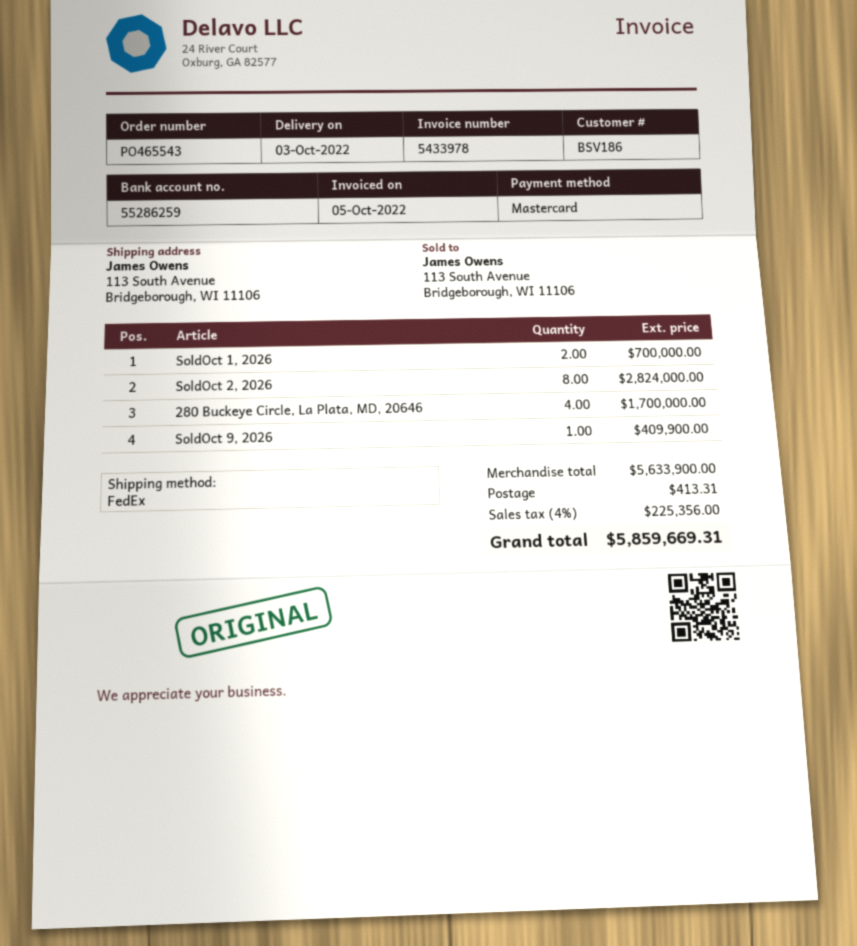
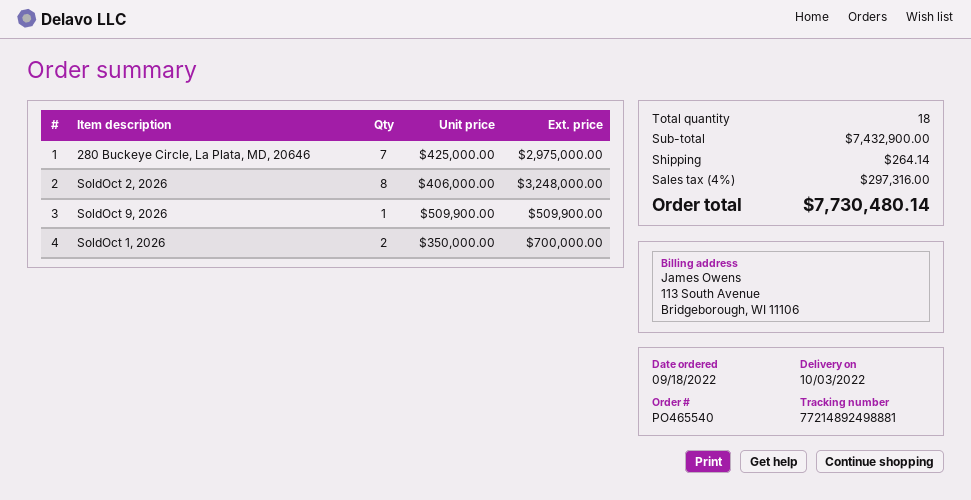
order number: PO465543 -> PO465540
SoldOct 2, 2026: 8 for 2824000.00 -> 8 for 3248000.00
280 Buckeye Circle, La Plata, MD, 20646: 4 for 1700000.00 -> 7 for 2975000.00
SoldOct 9, 2026: 1 for 409900.00 -> 1 for 509900.00
subtotal: 5633900.00 -> 7432900.00
shipping: 413.31 -> 264.14
tax: 4% = 225356.00 -> 4% = 297316.00
total: 5859669.31 -> 7730480.14

